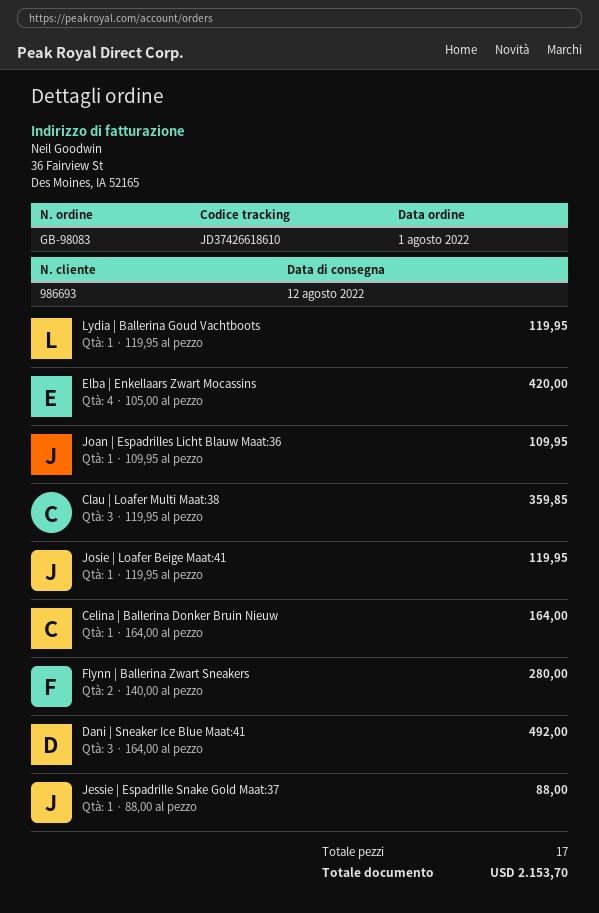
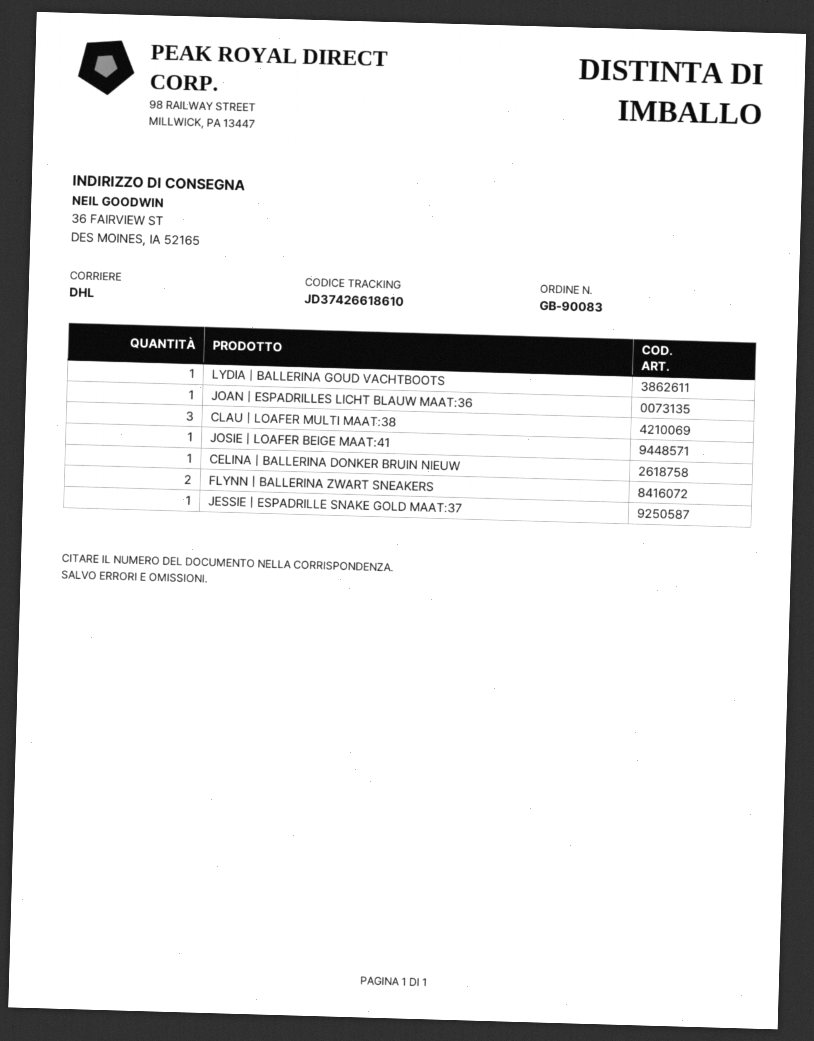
order number: GB-98083 -> GB-90083
Elba | Enkellaars Zwart Mocassins: 4 -> none
Dani | Sneaker Ice Blue Maat:41: 3 -> none

